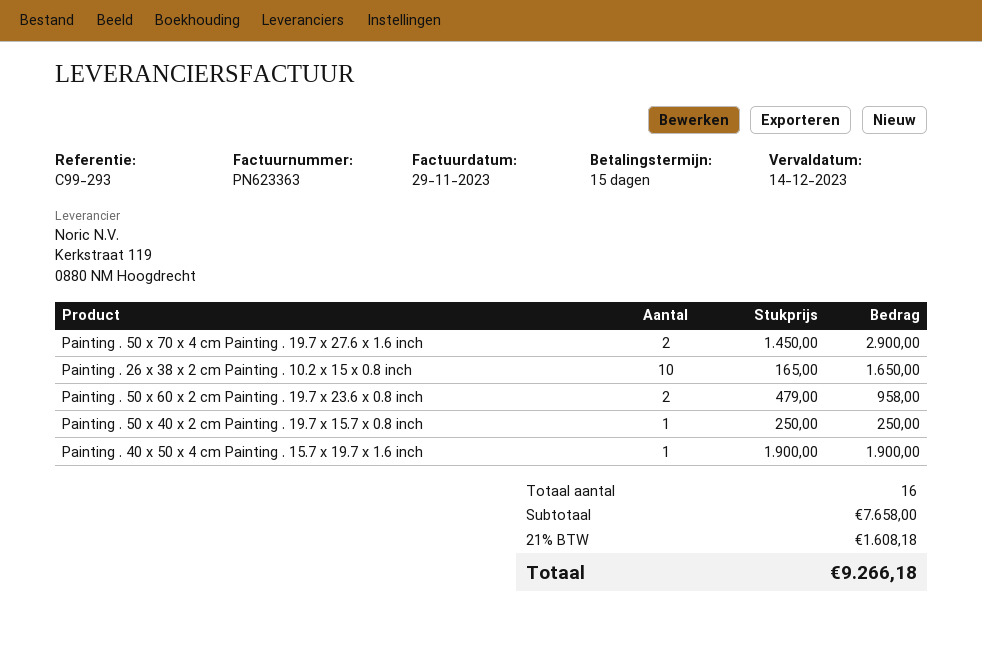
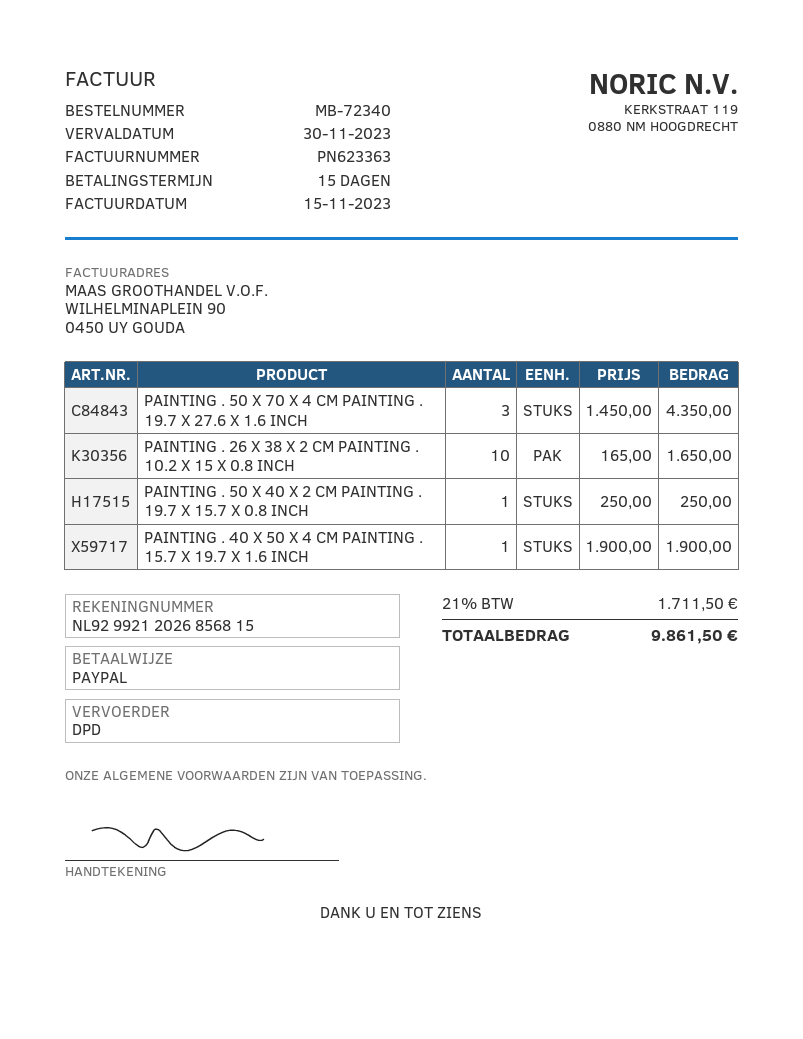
invoice date: 2023-11-29 -> 2023-11-15
due date: 2023-12-14 -> 2023-11-30
Painting . 50 x 70 x 4 cm Painting . 19.7 x 27.6 x 1.6 inch: 2 x 1450.00 = 2900.00 -> 3 x 1450.00 = 4350.00
Painting . 50 x 60 x 2 cm Painting . 19.7 x 23.6 x 0.8 inch: 2 x 479.00 = 958.00 -> none
tax: 21% = 1608.18 -> 21% = 1711.50
total: 9266.18 -> 9861.50

